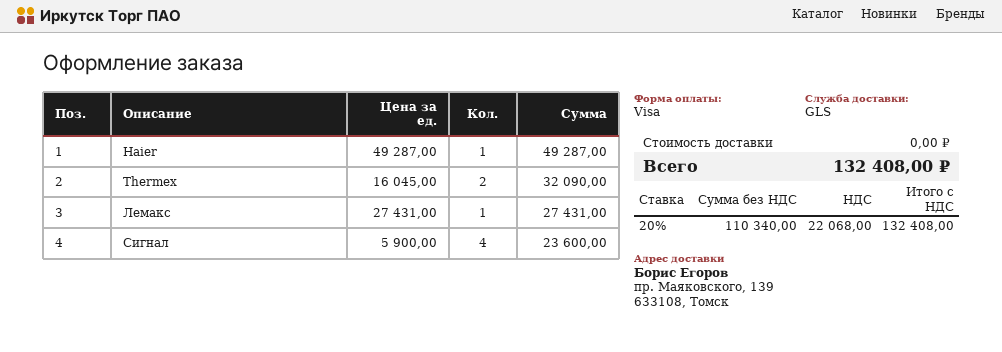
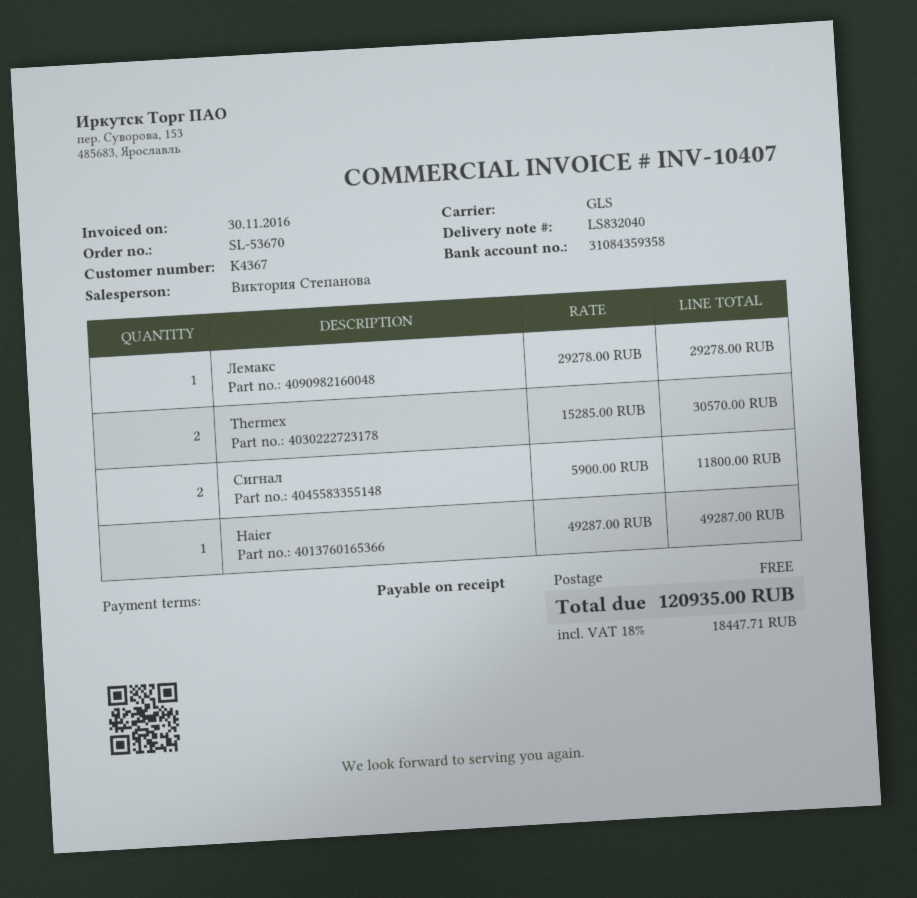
Thermex: 2 x 16045.00 = 32090.00 -> 2 x 15285.00 = 30570.00
Лемакс: 1 x 27431.00 = 27431.00 -> 1 x 29278.00 = 29278.00
Сигнал: 4 x 5900.00 = 23600.00 -> 2 x 5900.00 = 11800.00
tax: 20% = 22068.00 -> 18% = 18447.71
total: 132408.00 -> 120935.00

